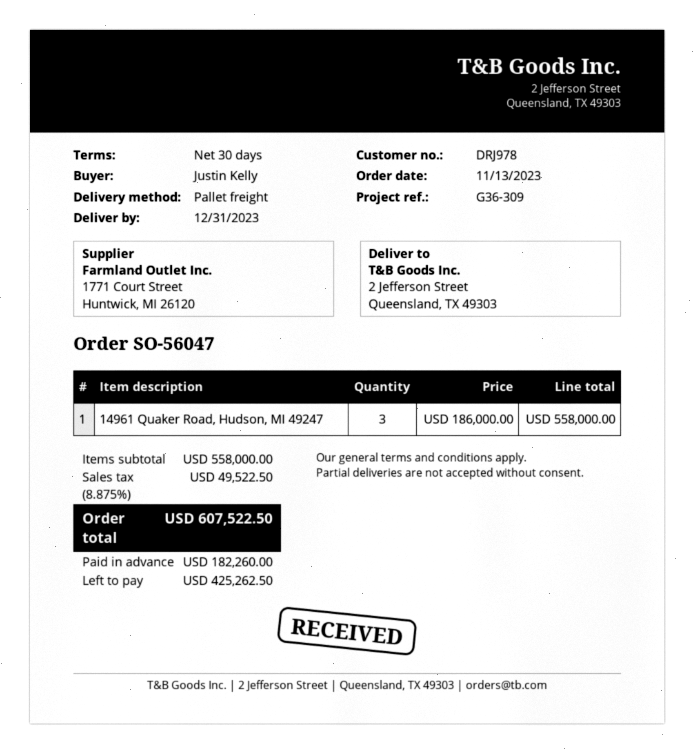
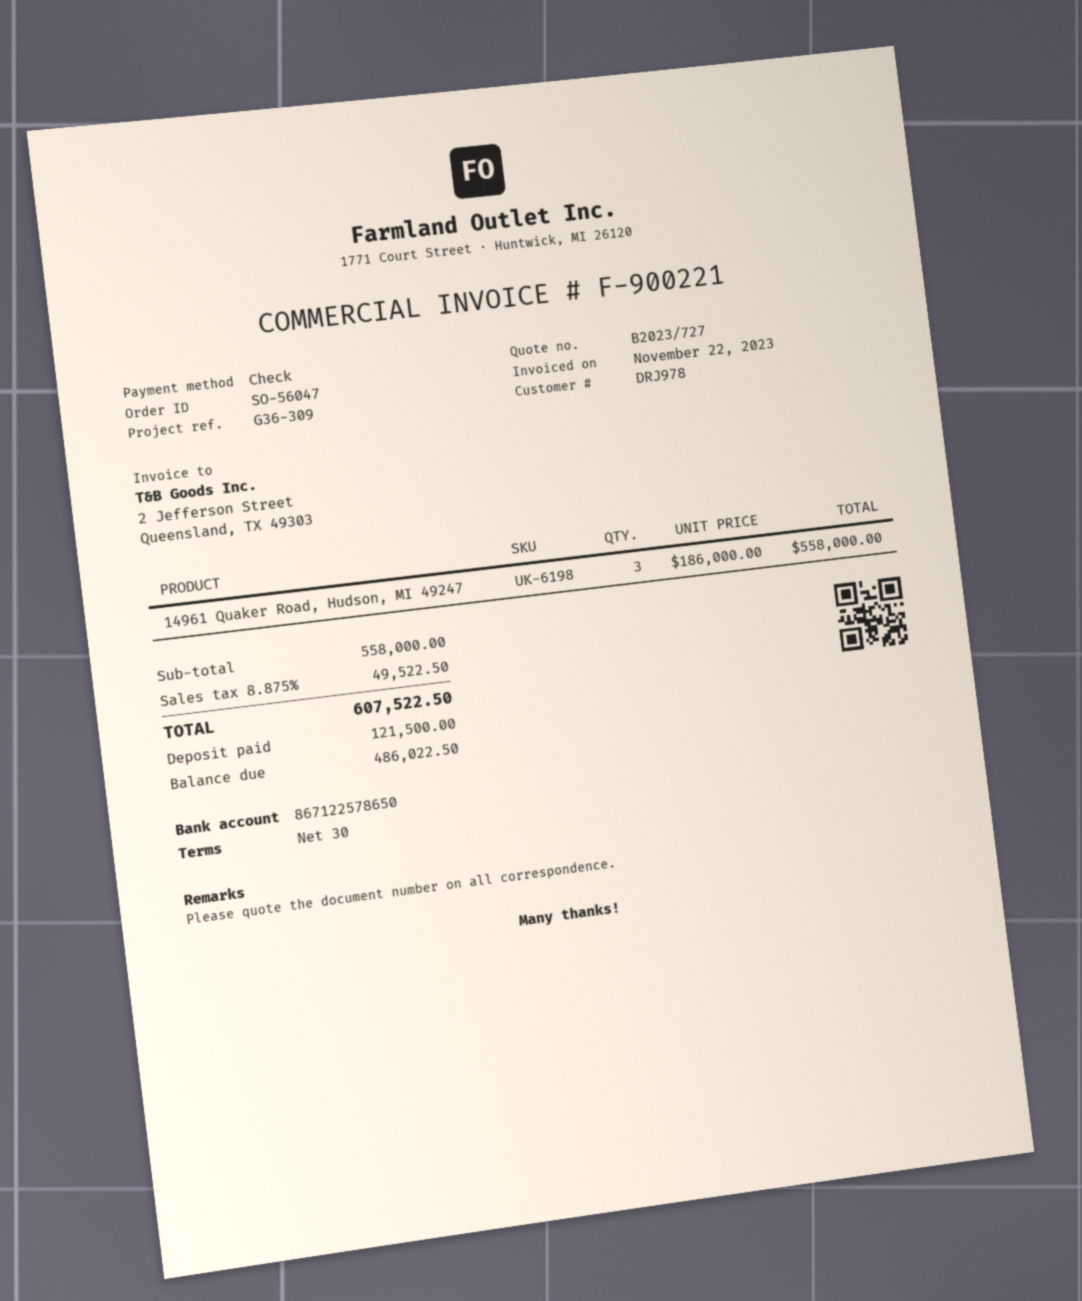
deposit: 182260.00 -> 121500.00
balance: 425262.50 -> 486022.50

